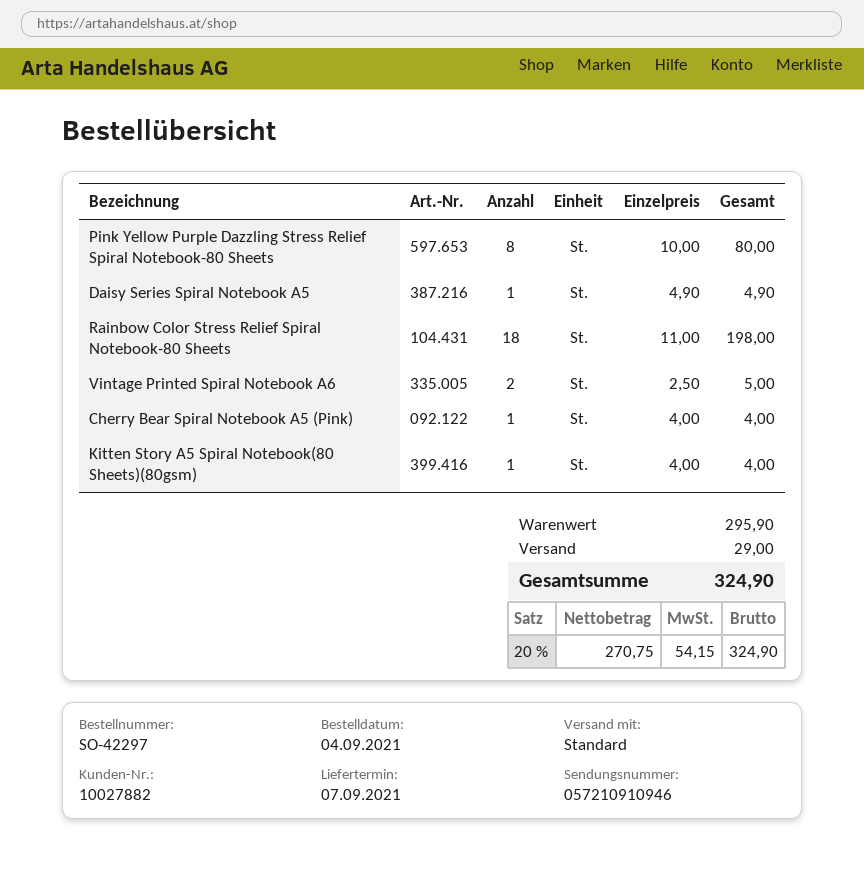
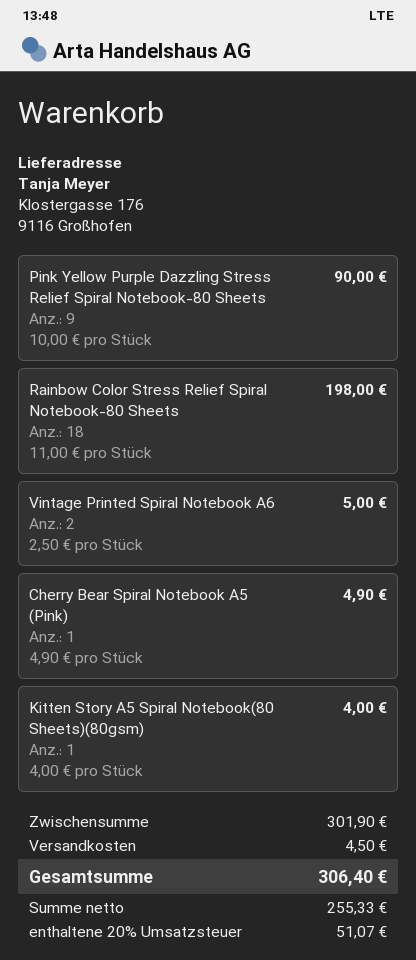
Pink Yellow Purple Dazzling Stress Relief Spiral Notebook-80 Sheets: 8 x 10.00 = 80.00 -> 9 x 10.00 = 90.00
Daisy Series Spiral Notebook A5: 1 x 4.90 = 4.90 -> none
Cherry Bear Spiral Notebook A5 (Pink): 1 x 4.00 = 4.00 -> 1 x 4.90 = 4.90
subtotal: 295.90 -> 301.90
shipping: 29.00 -> 4.50
net: 270.75 -> 255.33
tax: 20% = 54.15 -> 20% = 51.07
total: 324.90 -> 306.40

